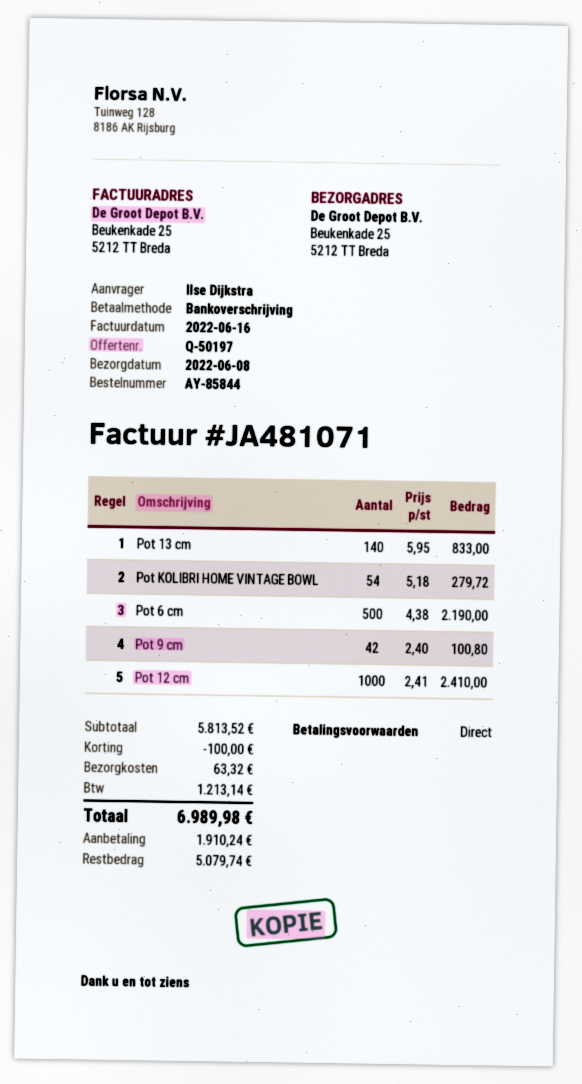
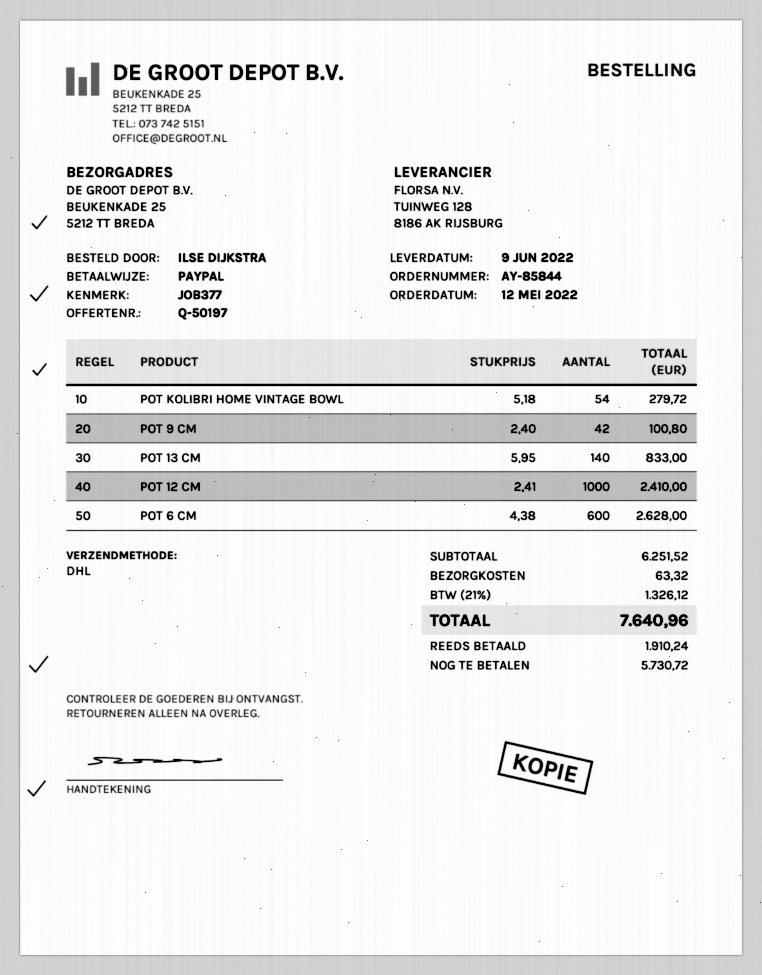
delivery date: 2022-06-08 -> 2022-06-09
payment method: bank transfer -> PayPal
Pot 6 cm: 500 x 4.38 = 2190.00 -> 600 x 4.38 = 2628.00
subtotal: 5813.52 -> 6251.52
discount: 100.00 -> none
tax: 1213.14 -> 1326.12
total: 6989.98 -> 7640.96
balance: 5079.74 -> 5730.72

